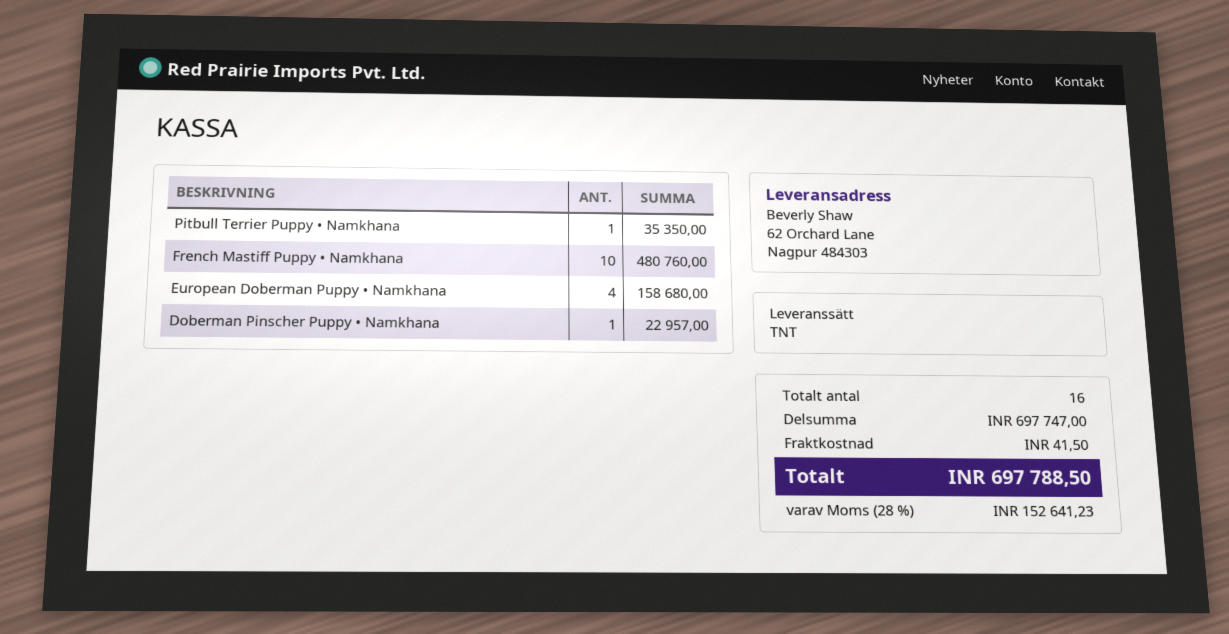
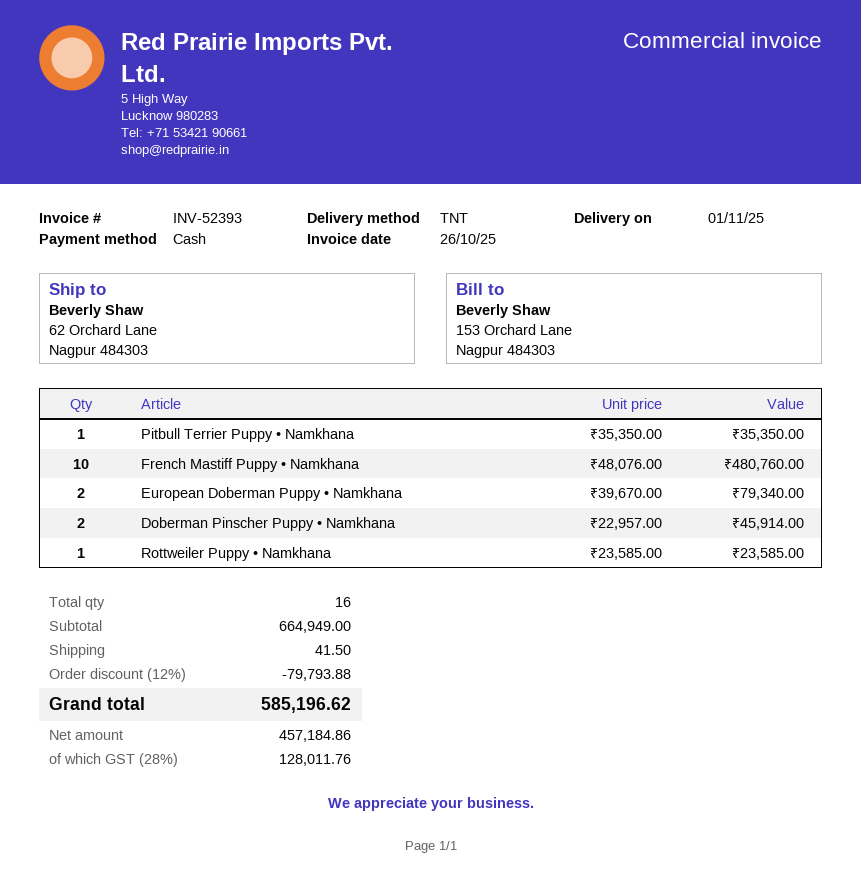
European Doberman Puppy • Namkhana: 4 for 158680.00 -> 2 for 79340.00
Doberman Pinscher Puppy • Namkhana: 1 for 22957.00 -> 2 for 45914.00
Rottweiler Puppy • Namkhana: none -> 1 for 23585.00
subtotal: 697747.00 -> 664949.00
discount: none -> 12% = 79793.88
tax: 28% = 152641.23 -> 28% = 128011.76
total: 697788.50 -> 585196.62

